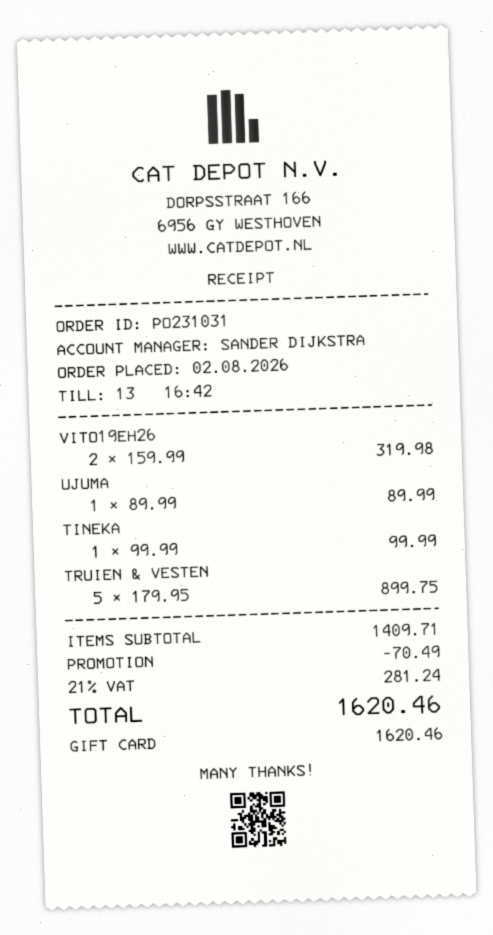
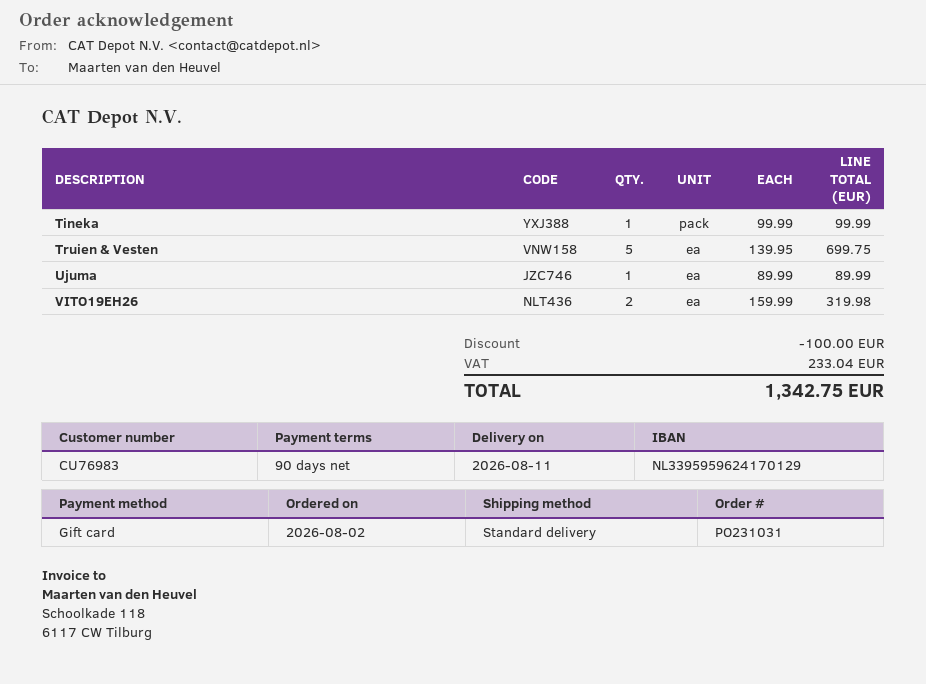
TRUIEN & VESTEN: 5 x 179.95 = 899.75 -> 5 x 139.95 = 699.75
discount: 70.49 -> 100.00
tax: 281.24 -> 233.04
total: 1620.46 -> 1342.75

